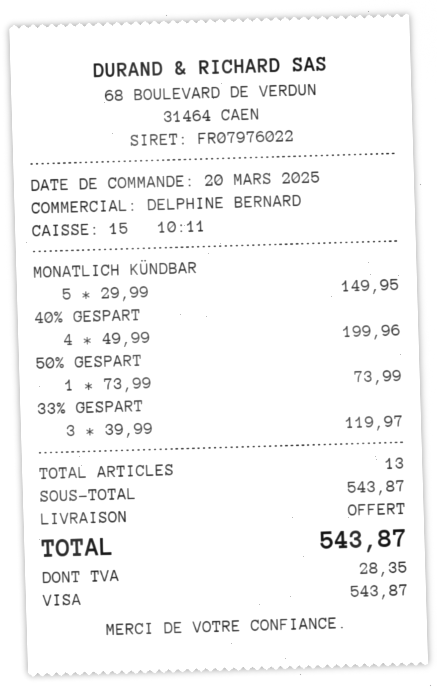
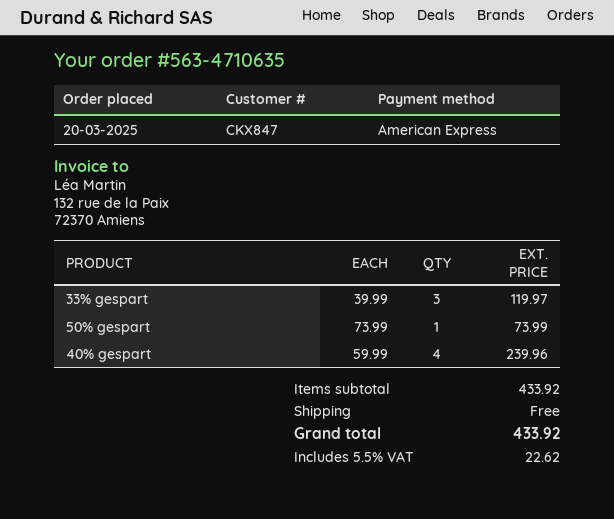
payment method: Visa -> American Express
MONATLICH KÜNDBAR: 5 x 29.99 = 149.95 -> none
40% GESPART: 4 x 49.99 = 199.96 -> 4 x 59.99 = 239.96
subtotal: 543.87 -> 433.92
tax: 28.35 -> 22.62
total: 543.87 -> 433.92

